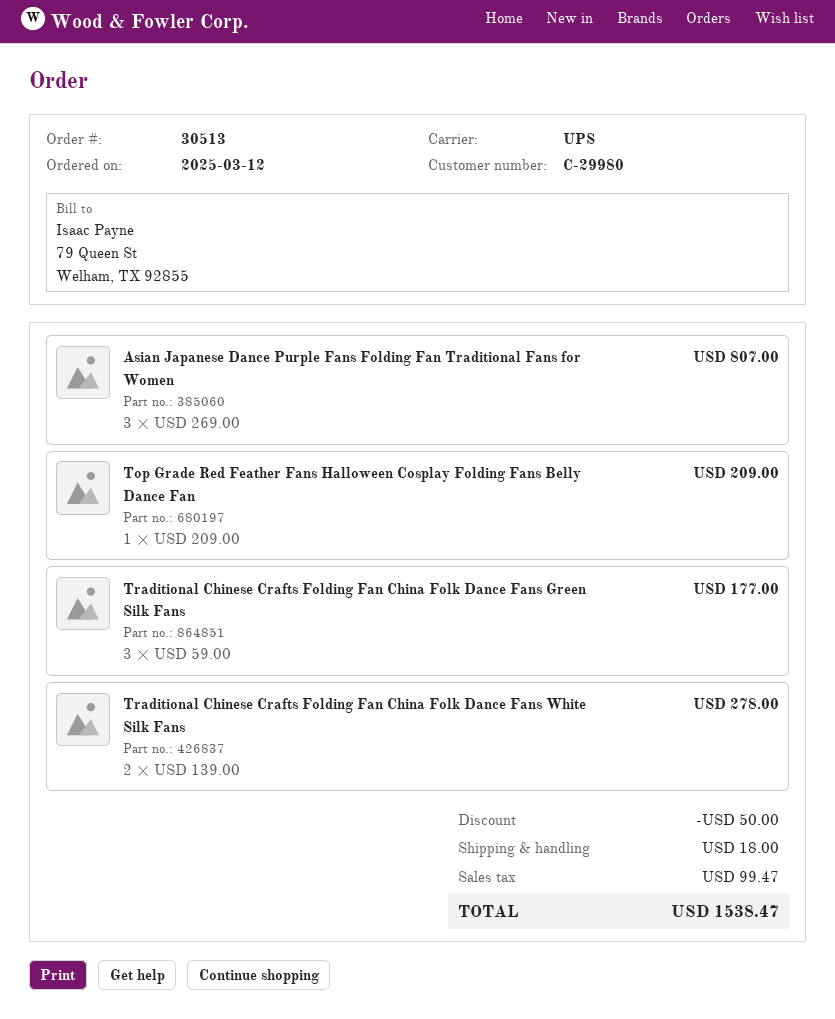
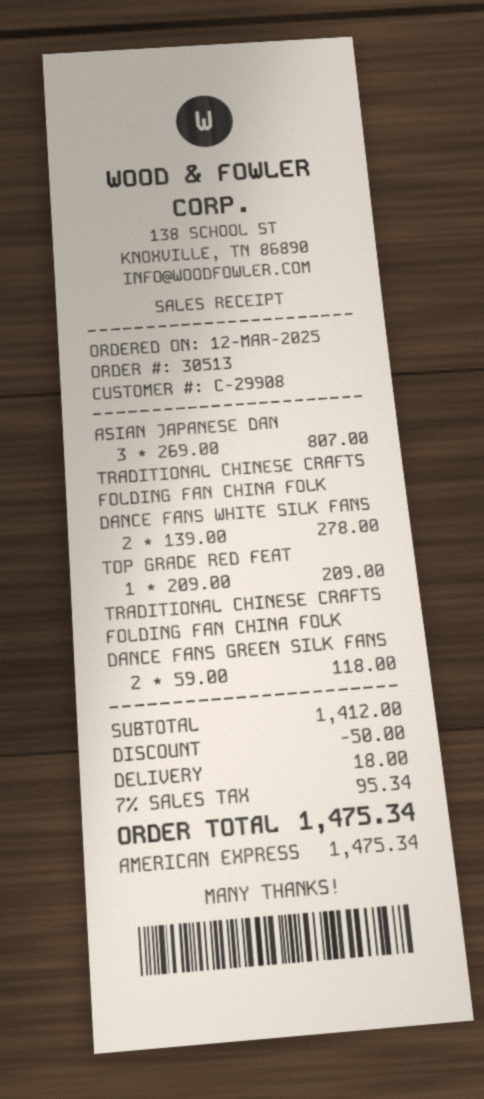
customer number: C-29980 -> C-29908
Traditional Chinese Crafts Folding Fan China Folk Dance Fans Green Silk Fans: 3 x 59.00 = 177.00 -> 2 x 59.00 = 118.00
tax: 99.47 -> 95.34
total: 1538.47 -> 1475.34

